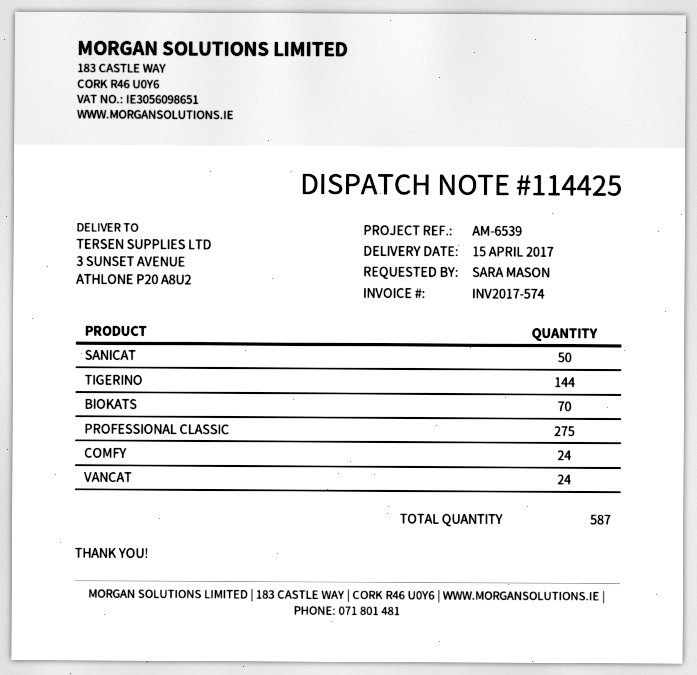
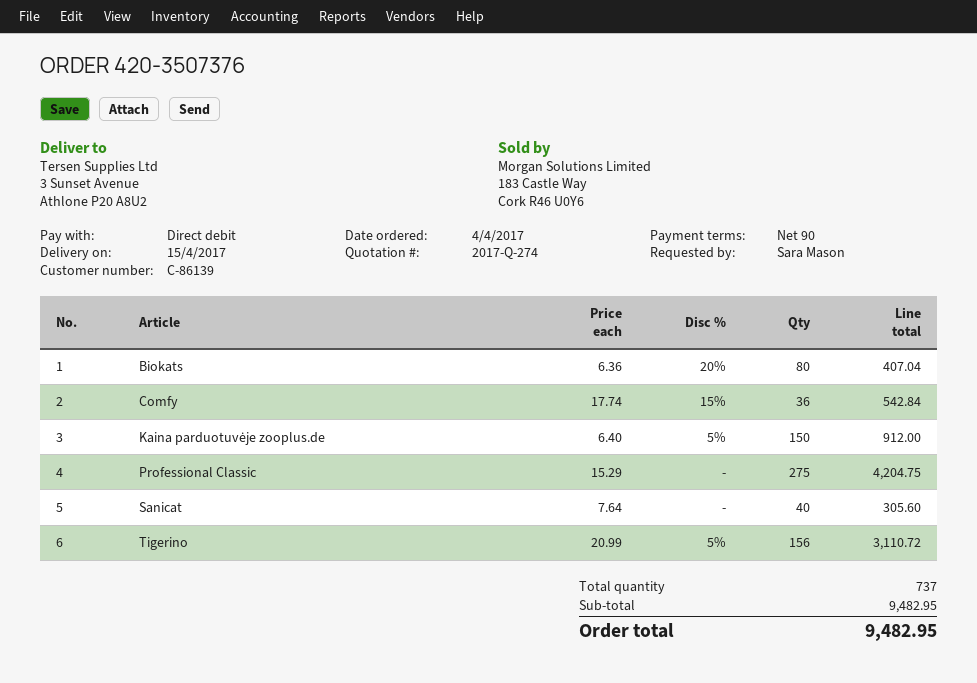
SANICAT: 50 -> 40
TIGERINO: 144 -> 156
BIOKATS: 70 -> 80
COMFY: 24 -> 36
VANCAT: 24 -> none
Kaina parduotuvėje zooplus.de: none -> 150
total quantity: 587 -> 737

